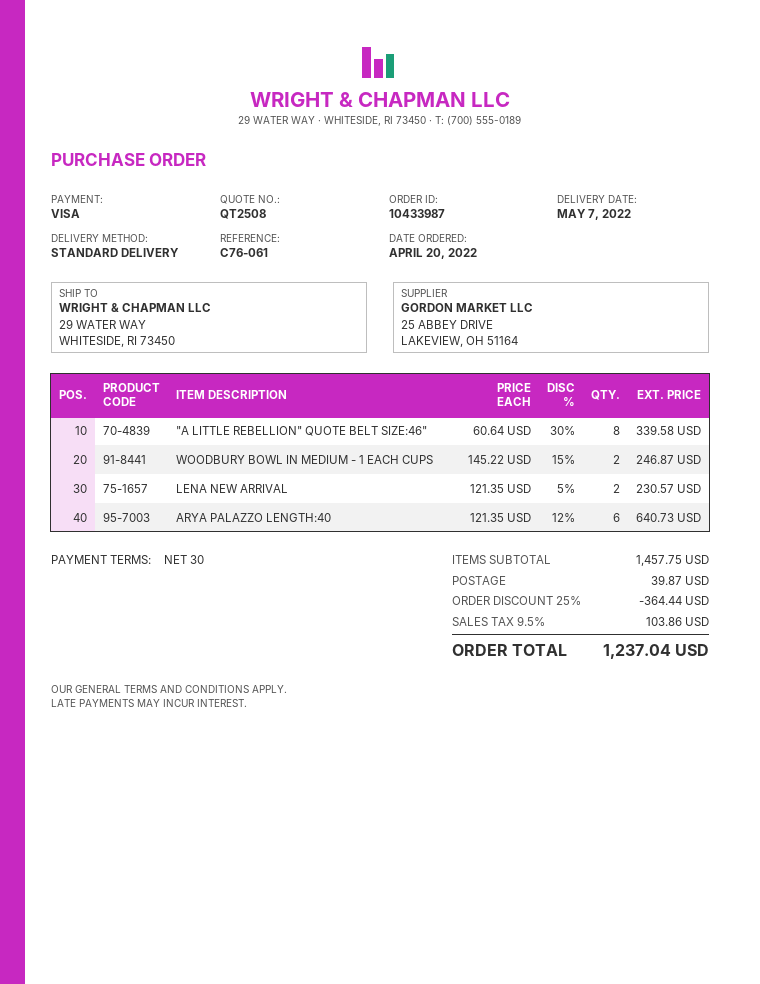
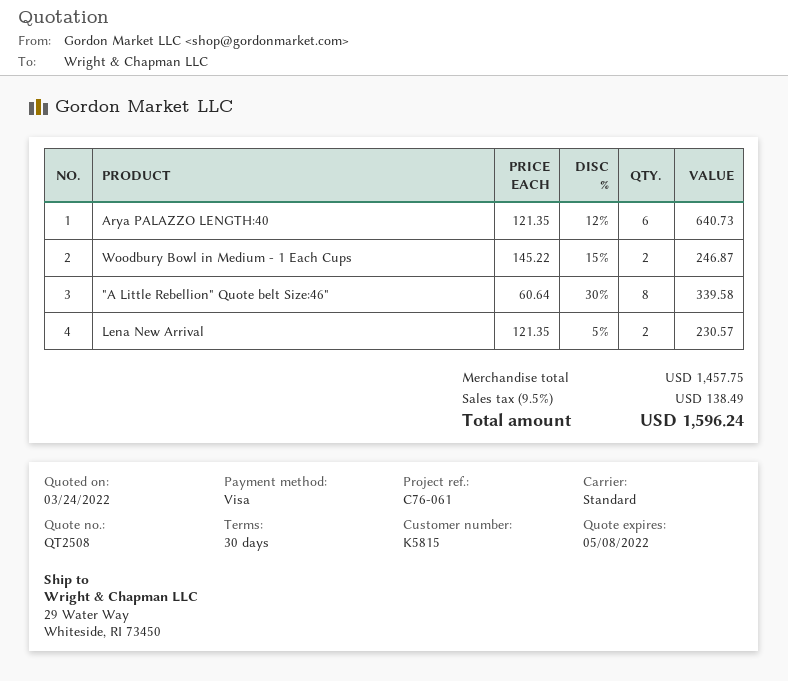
discount: 25% = 364.44 -> none
shipping: 39.87 -> none
tax: 9.5% = 103.86 -> 9.5% = 138.49
total: 1237.04 -> 1596.24

